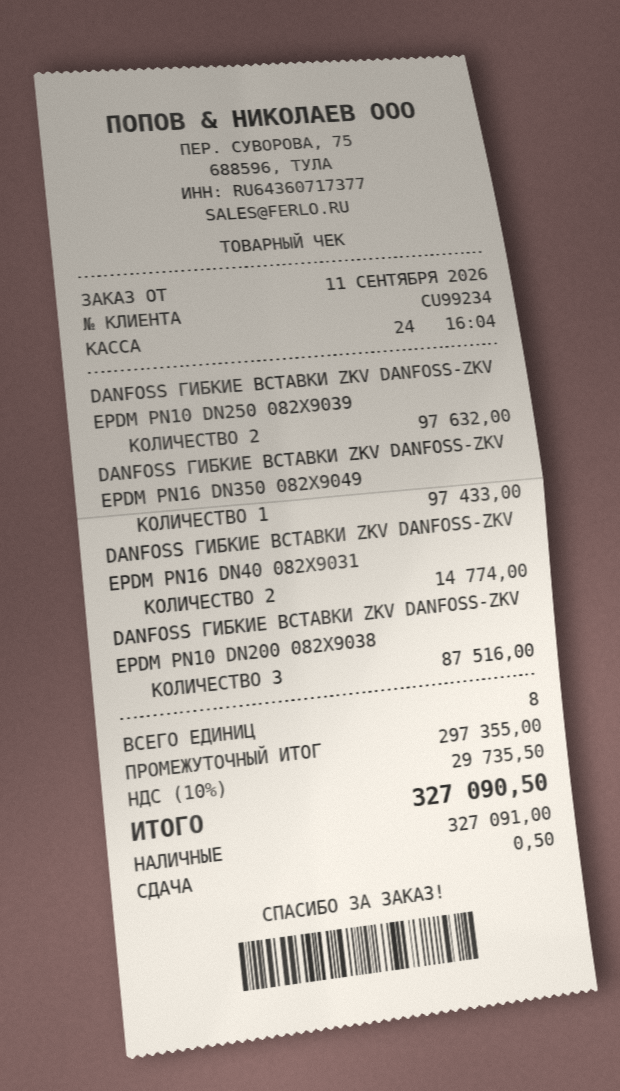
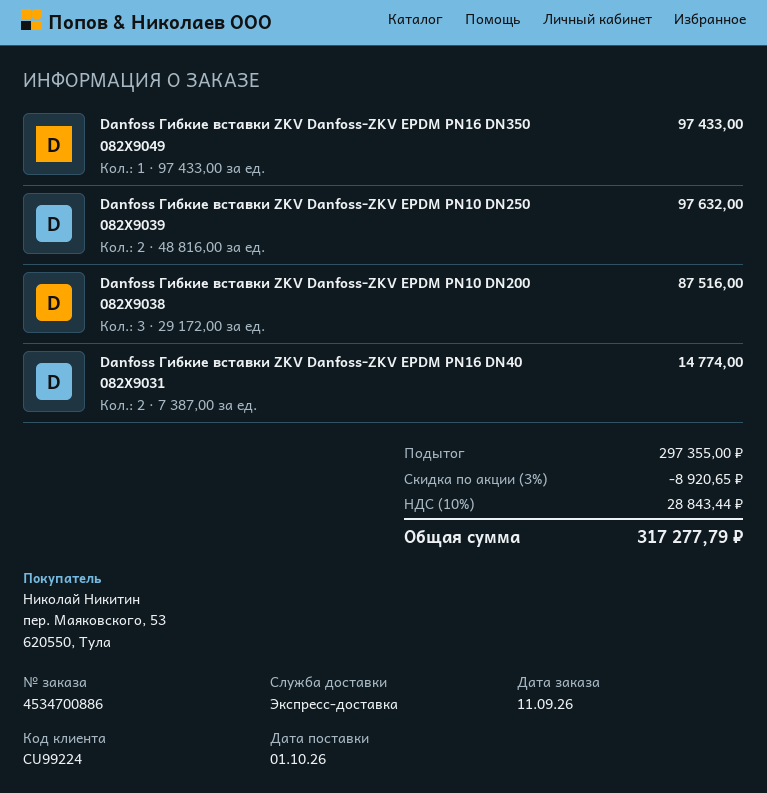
customer number: CU99234 -> CU99224
discount: none -> 3% = 8920.65
tax: 10% = 29735.50 -> 10% = 28843.44
total: 327090.50 -> 317277.79

